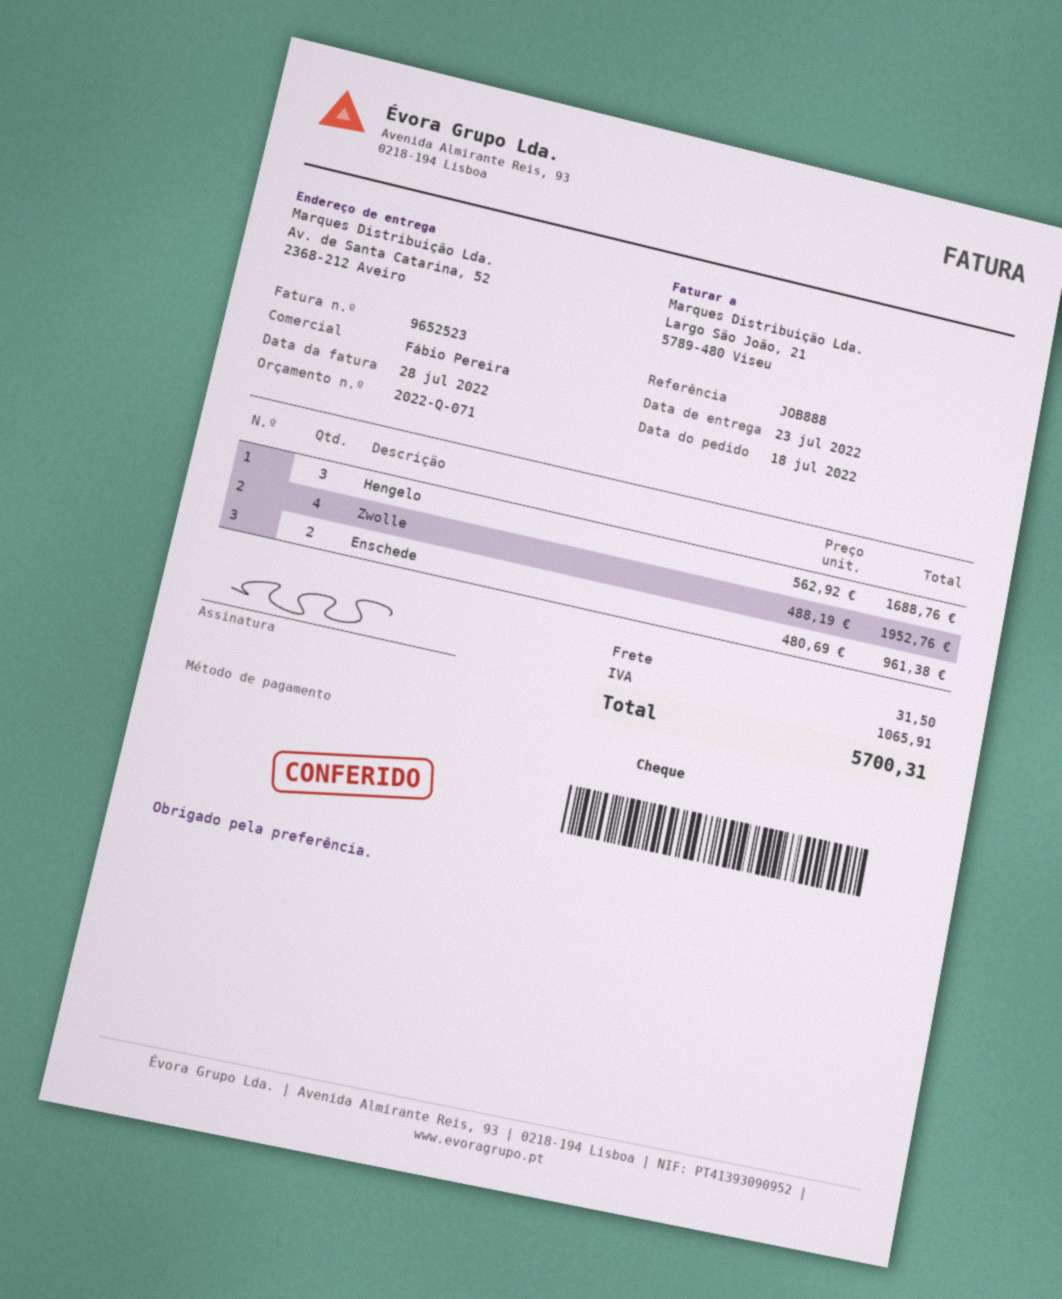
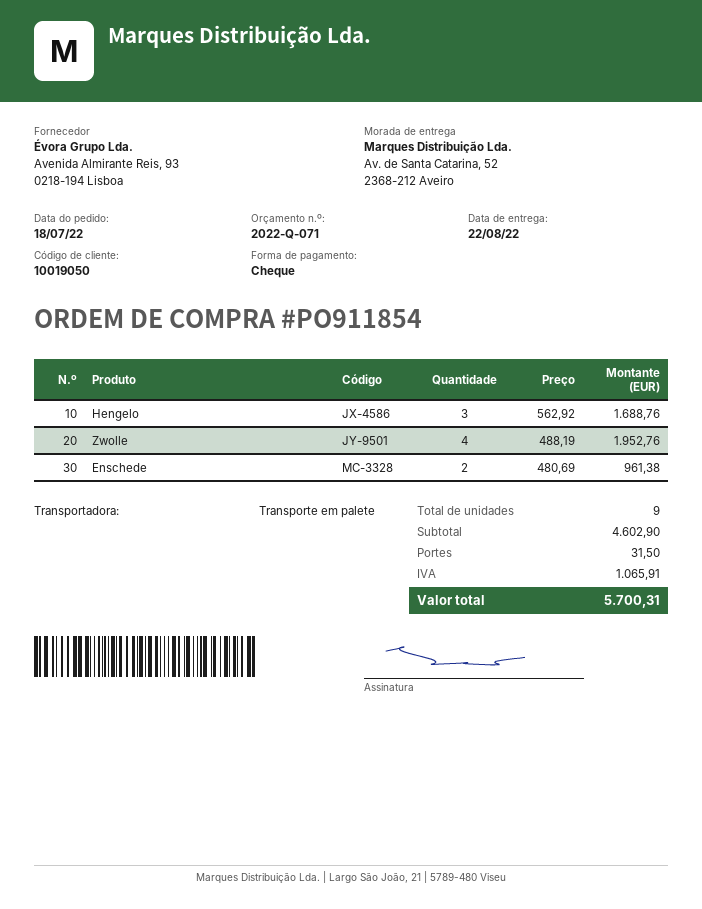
delivery date: 2022-07-23 -> 2022-08-22

